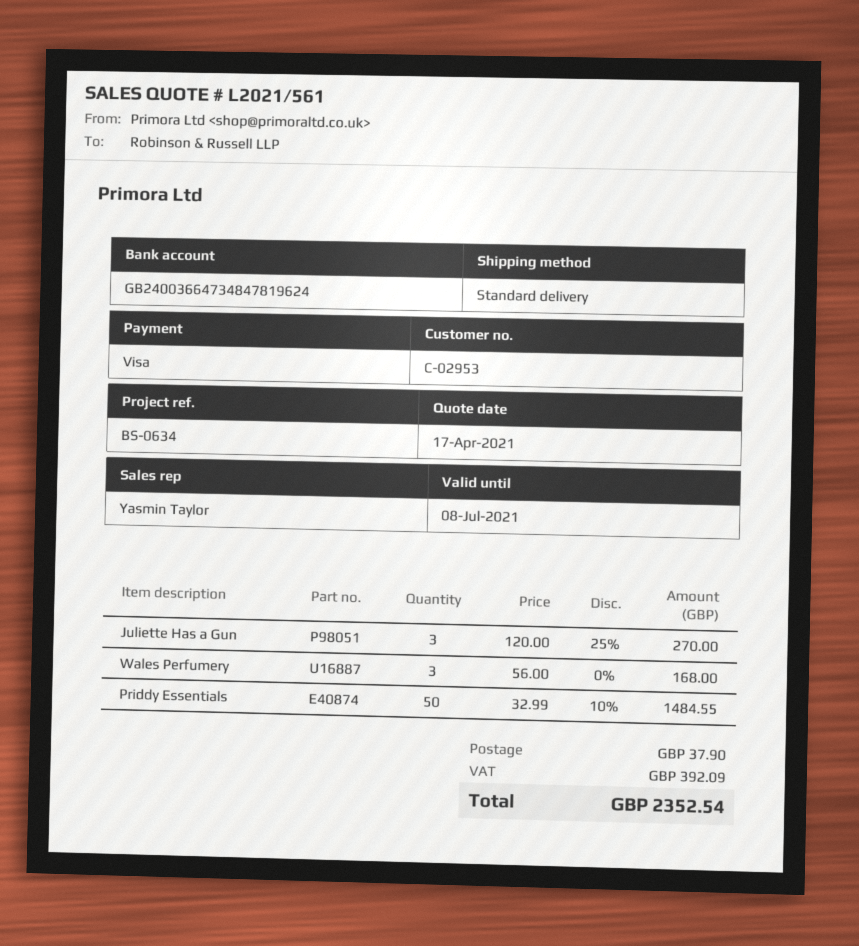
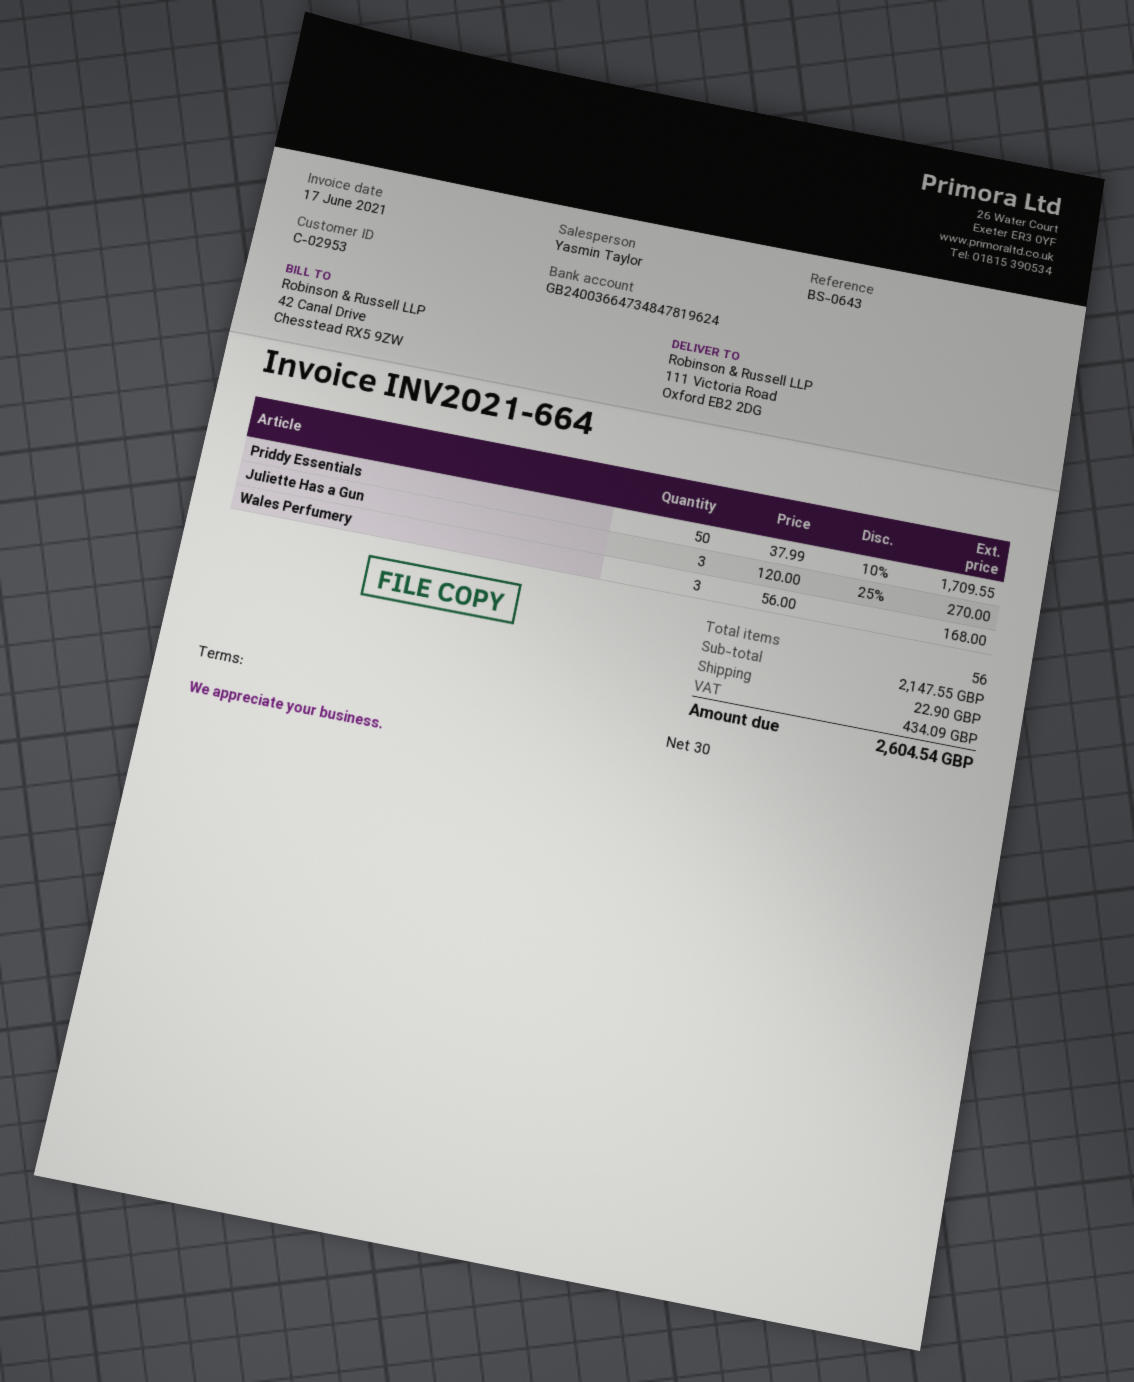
reference: BS-0634 -> BS-0643
Priddy Essentials: 50 x 32.99 - 10% = 1484.55 -> 50 x 37.99 - 10% = 1709.55
shipping: 37.90 -> 22.90
tax: 392.09 -> 434.09
total: 2352.54 -> 2604.54

